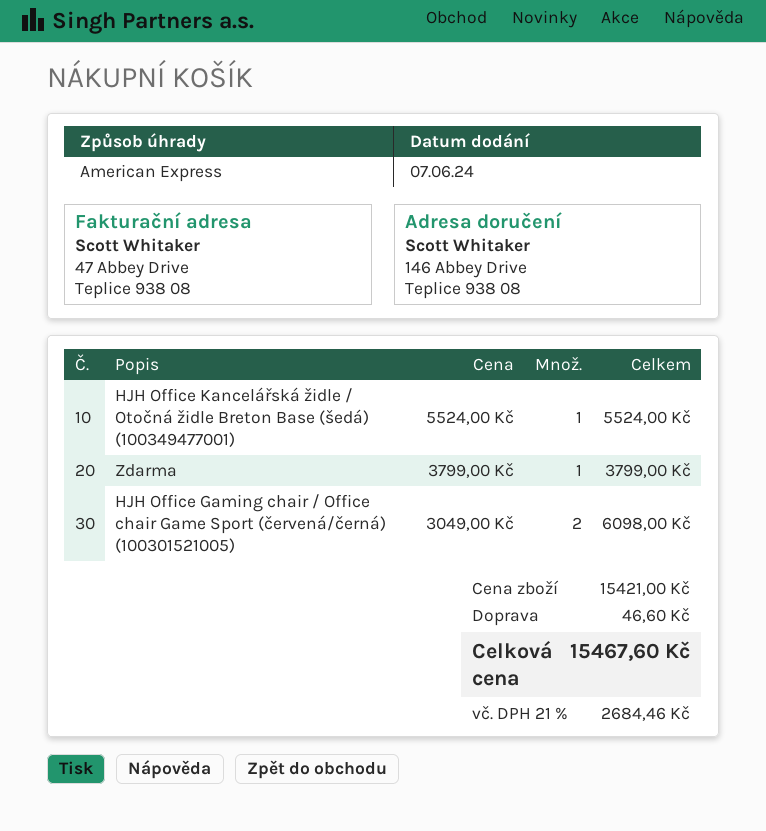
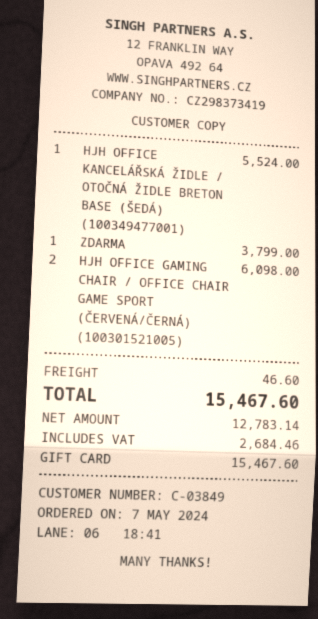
payment method: American Express -> gift card

